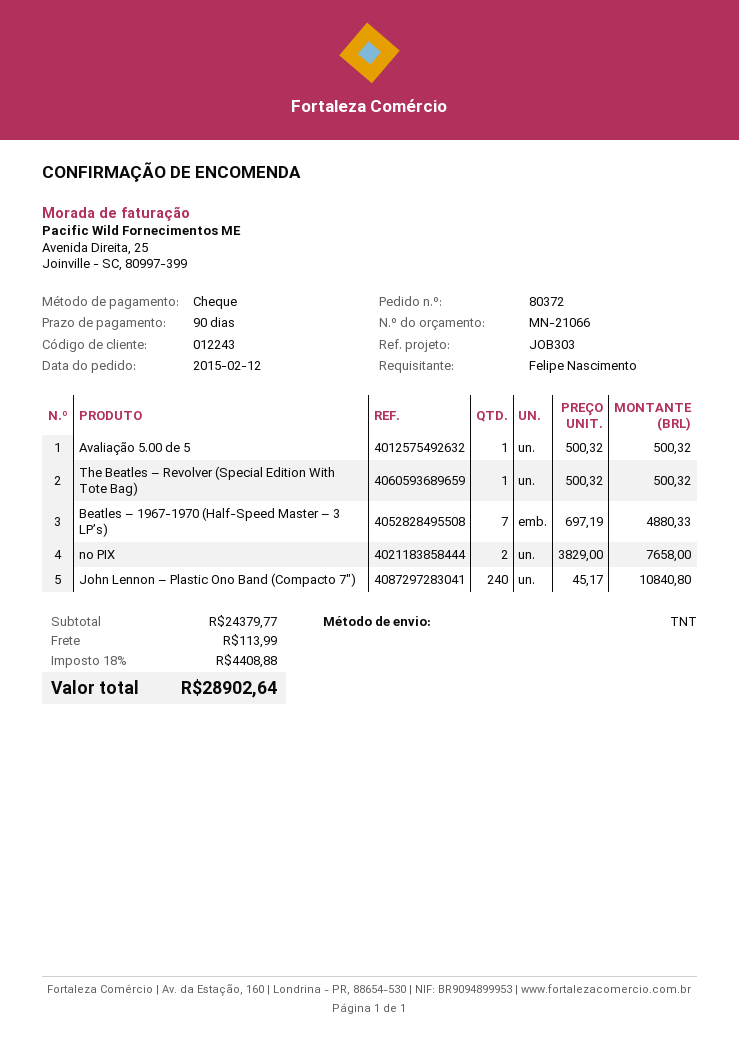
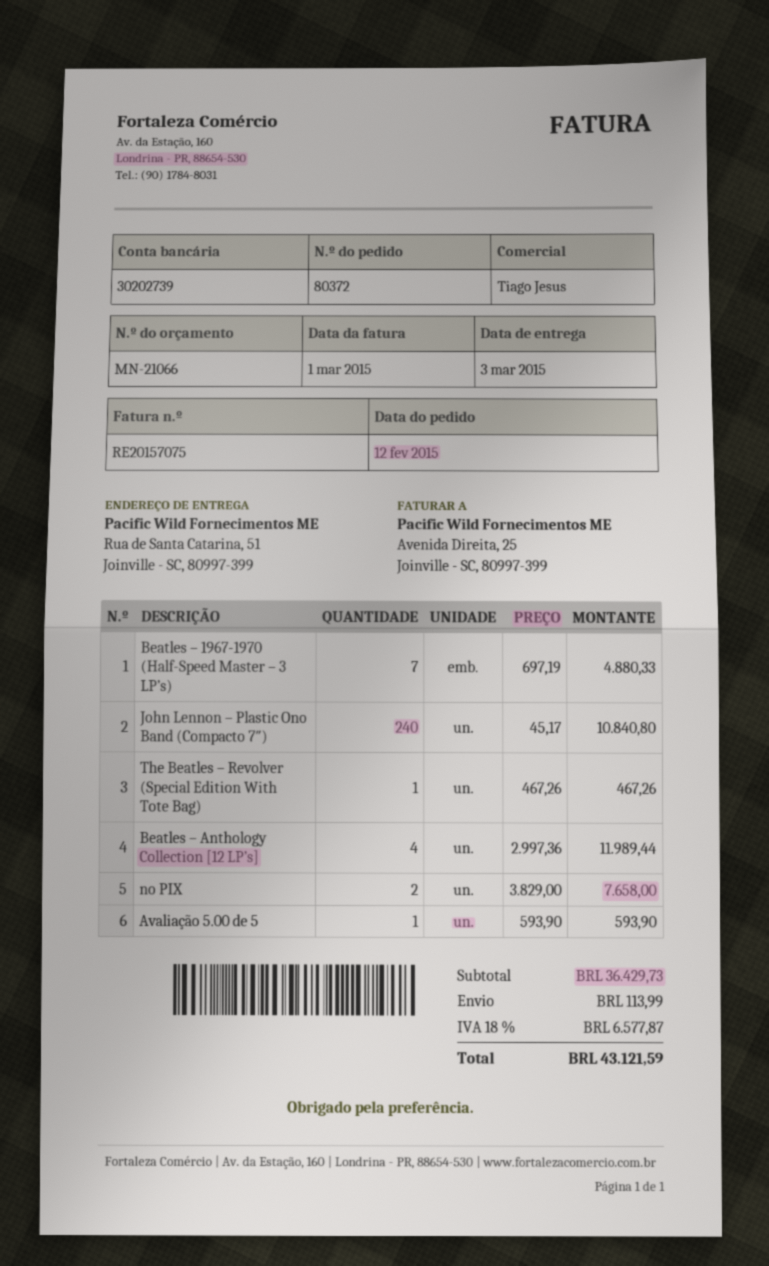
Avaliação 5.00 de 5: 1 x 500.32 = 500.32 -> 1 x 593.90 = 593.90
The Beatles – Revolver (Special Edition With Tote Bag): 1 x 500.32 = 500.32 -> 1 x 467.26 = 467.26
Beatles – Anthology Collection [12 LP’s]: none -> 4 x 2997.36 = 11989.44
subtotal: 24379.77 -> 36429.73
tax: 18% = 4408.88 -> 18% = 6577.87
total: 28902.64 -> 43121.59

